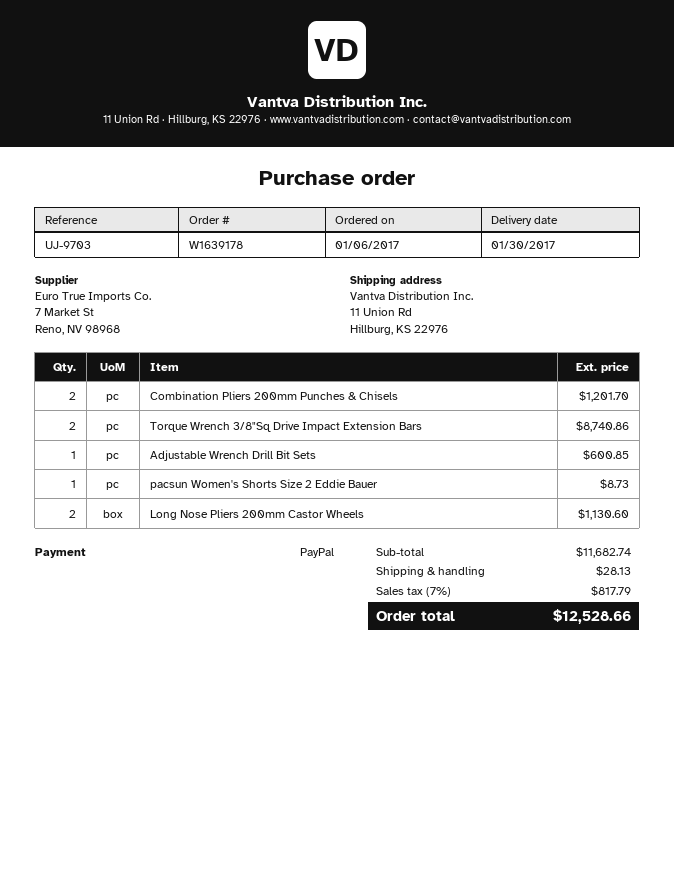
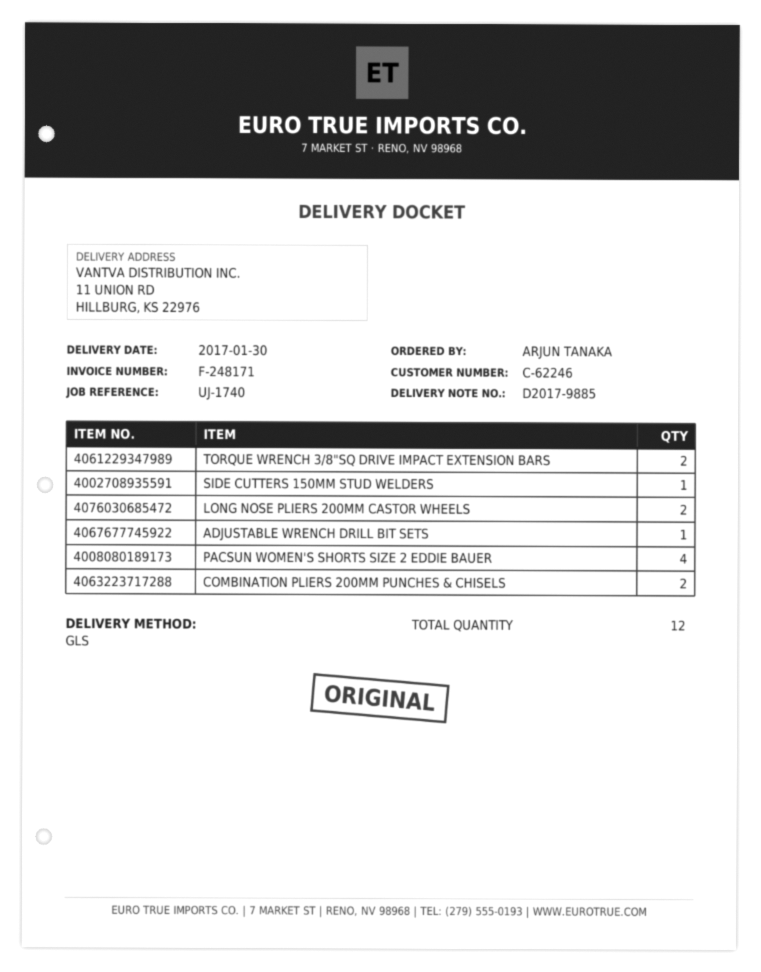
reference: UJ-9703 -> UJ-1740
pacsun Women's Shorts Size 2 Eddie Bauer: 1 -> 4
SIDE CUTTERS 150MM STUD WELDERS: none -> 1

